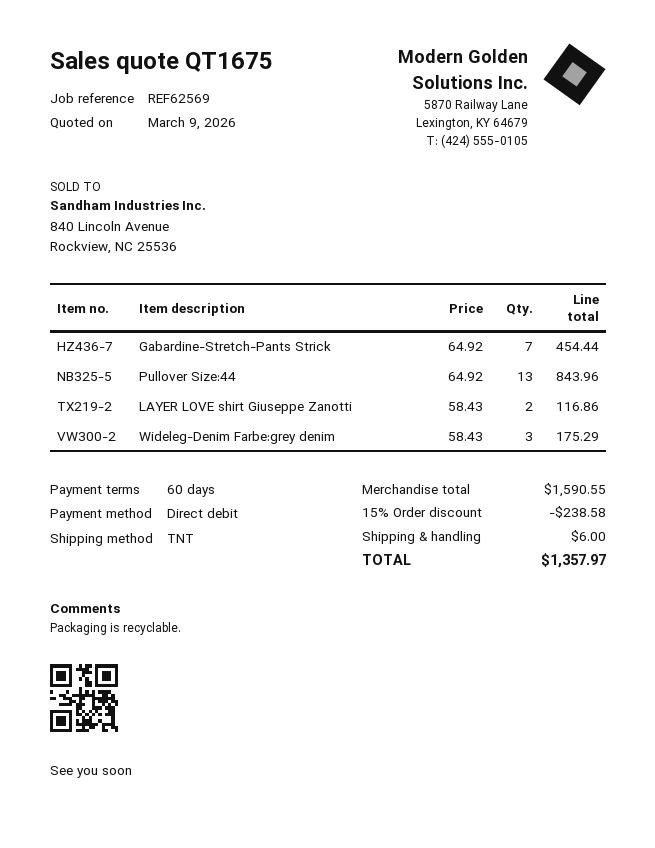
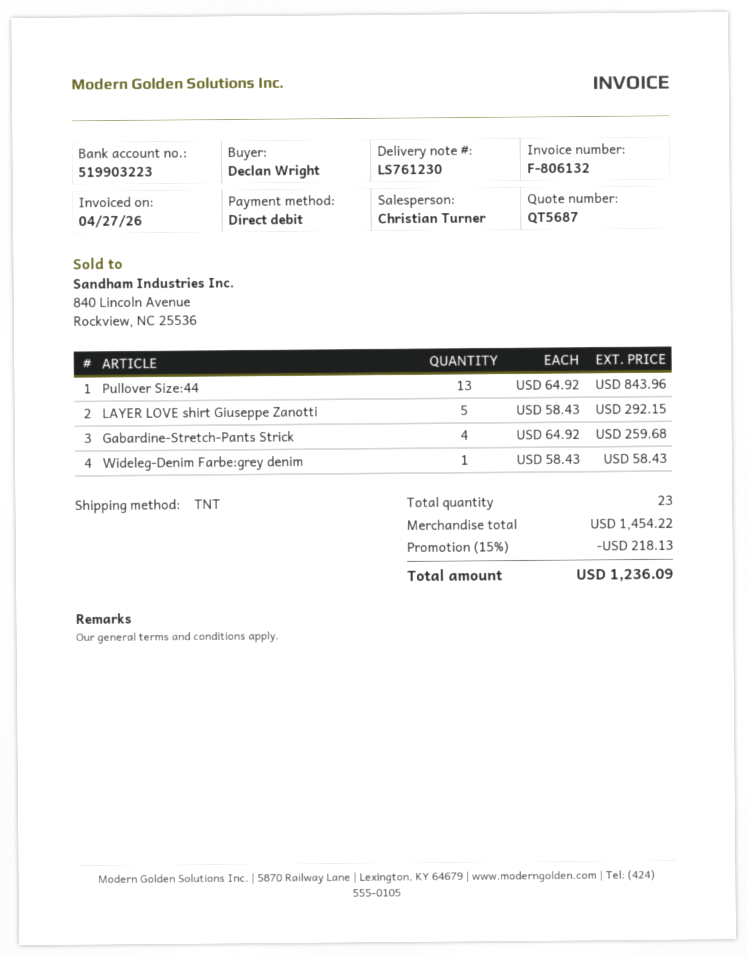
quote number: QT1675 -> QT5687
Gabardine-Stretch-Pants Strick: 7 x 64.92 = 454.44 -> 4 x 64.92 = 259.68
LAYER LOVE shirt Giuseppe Zanotti: 2 x 58.43 = 116.86 -> 5 x 58.43 = 292.15
Wideleg-Denim Farbe:grey denim: 3 x 58.43 = 175.29 -> 1 x 58.43 = 58.43
subtotal: 1590.55 -> 1454.22
discount: 15% = 238.58 -> 15% = 218.13
shipping: 6.00 -> none
total: 1357.97 -> 1236.09

